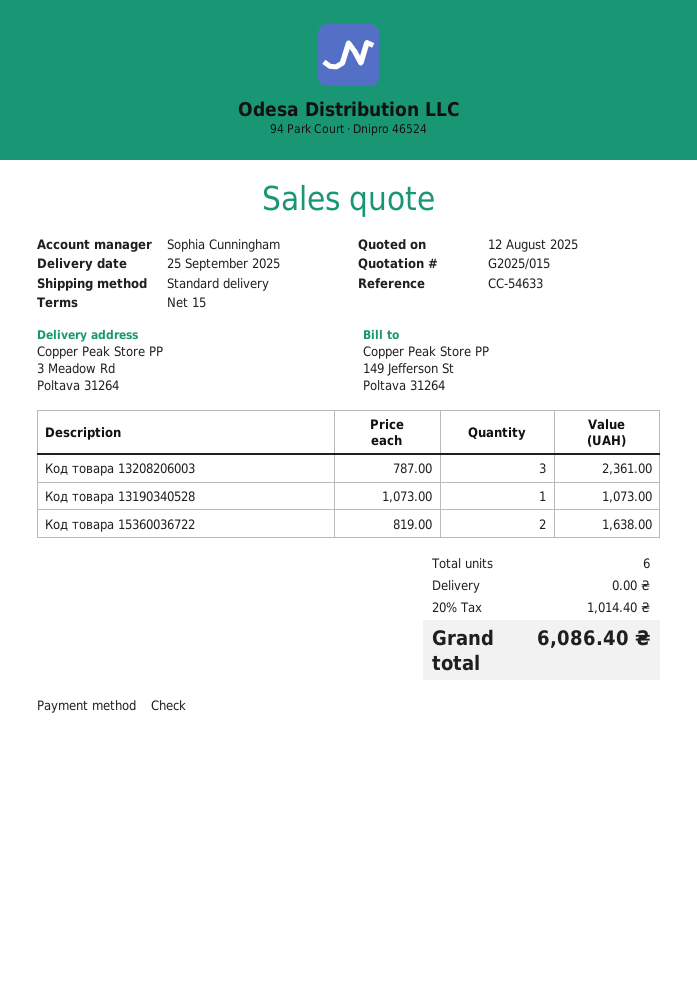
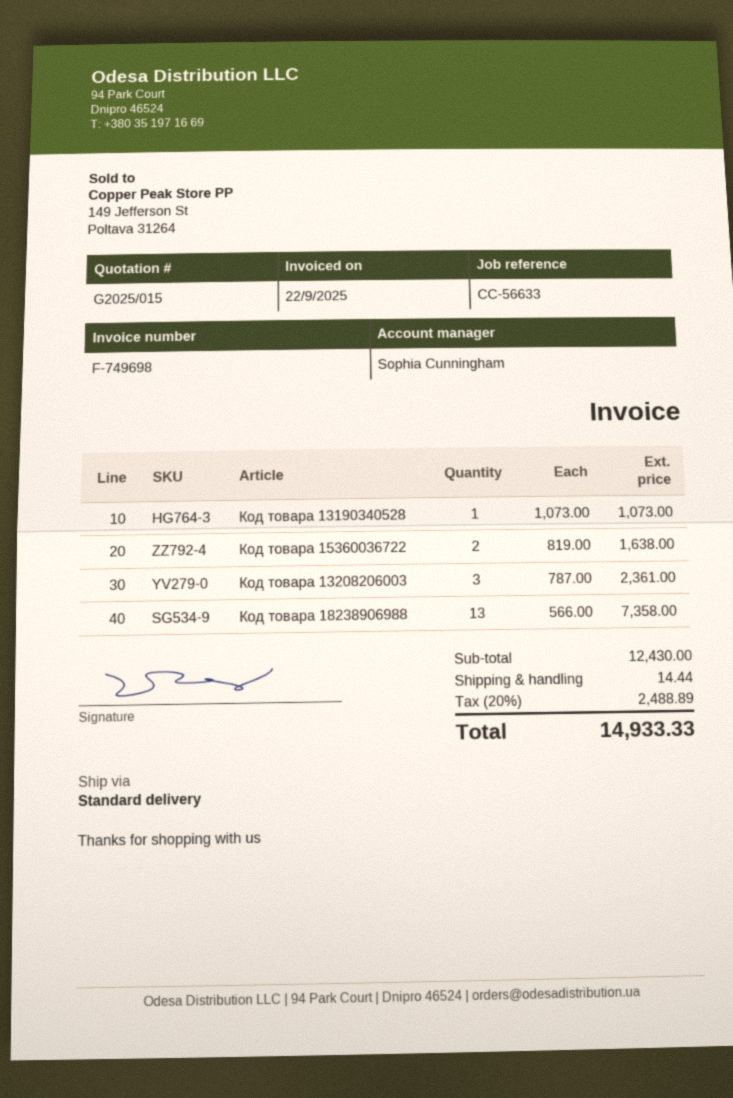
reference: CC-54633 -> CC-56633
Код товара 18238906988: none -> 13 x 566.00 = 7358.00
shipping: 0.00 -> 14.44
tax: 20% = 1014.40 -> 20% = 2488.89
total: 6086.40 -> 14933.33

